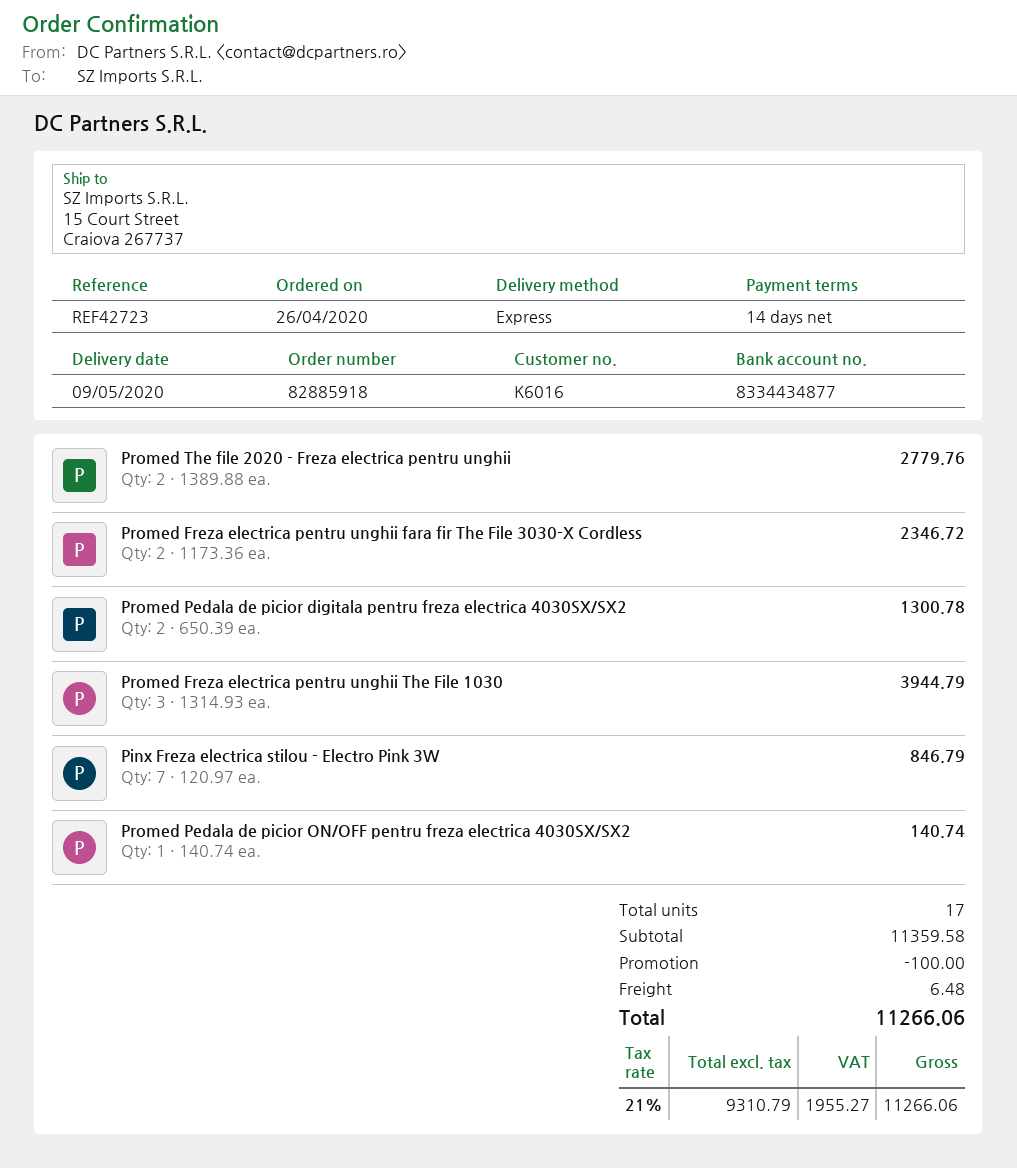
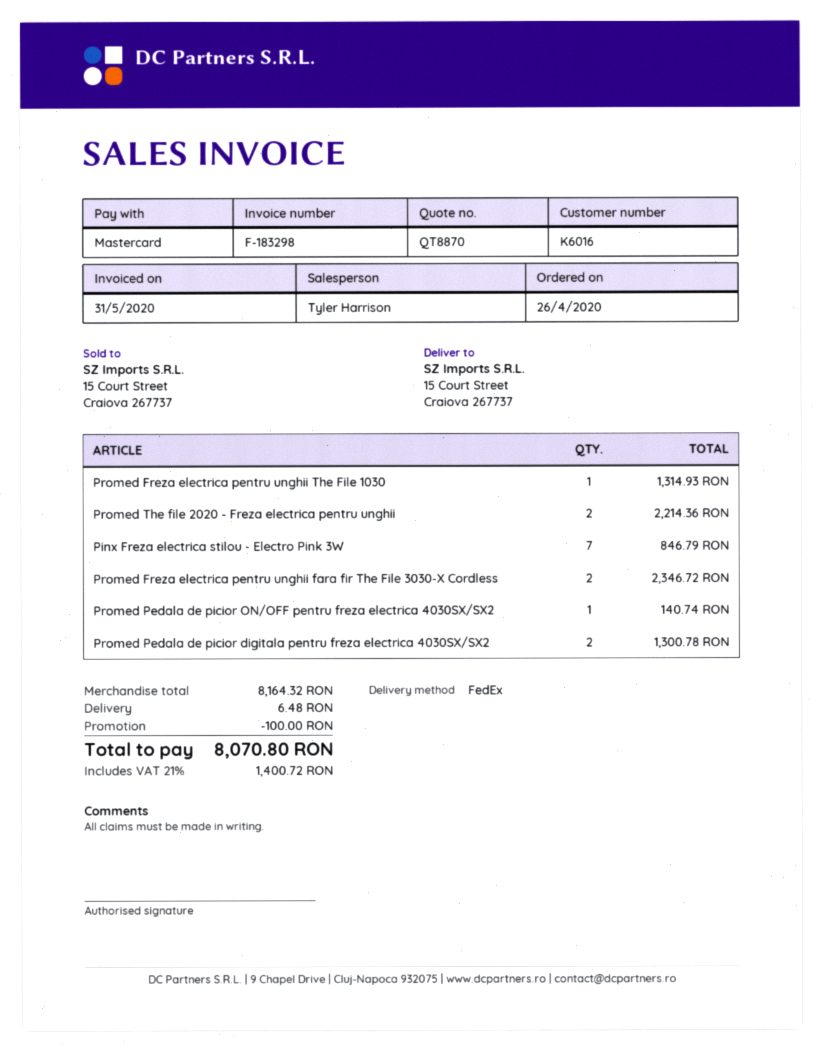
shipping method: express -> FedEx
Promed The file 2020 - Freza electrica pentru unghii: 2 for 2779.76 -> 2 for 2214.36
Promed Freza electrica pentru unghii The File 1030: 3 for 3944.79 -> 1 for 1314.93
subtotal: 11359.58 -> 8164.32
tax: 21% = 1955.27 -> 21% = 1400.72
total: 11266.06 -> 8070.80

